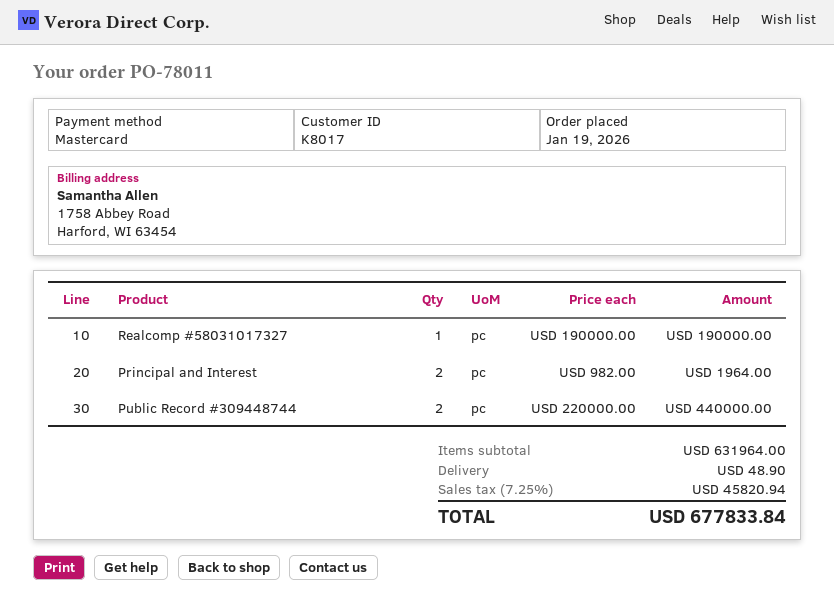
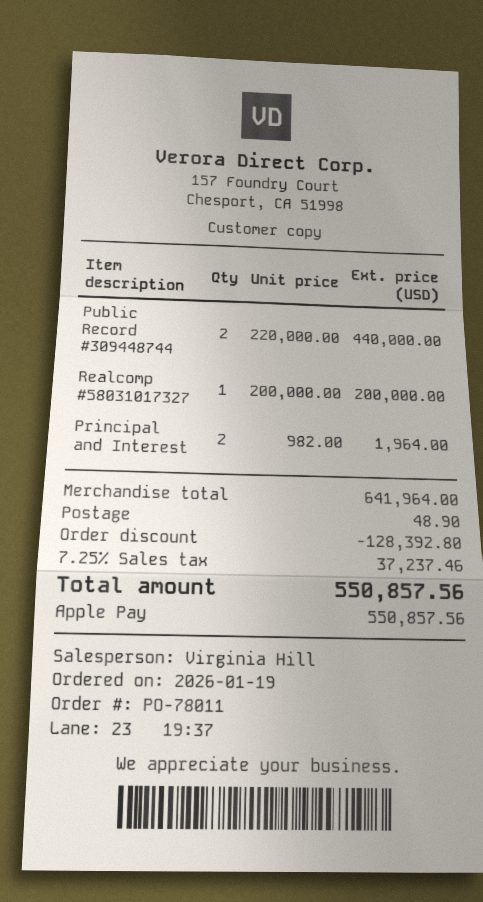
payment method: Mastercard -> Apple Pay
Realcomp #58031017327: 1 x 190000.00 = 190000.00 -> 1 x 200000.00 = 200000.00
subtotal: 631964.00 -> 641964.00
discount: none -> 128392.80
tax: 7.25% = 45820.94 -> 7.25% = 37237.46
total: 677833.84 -> 550857.56

